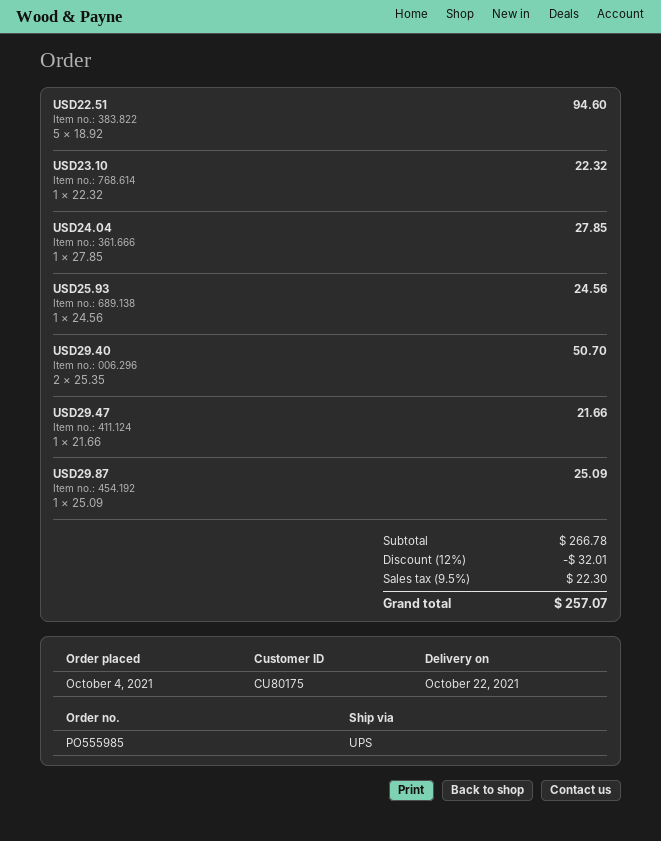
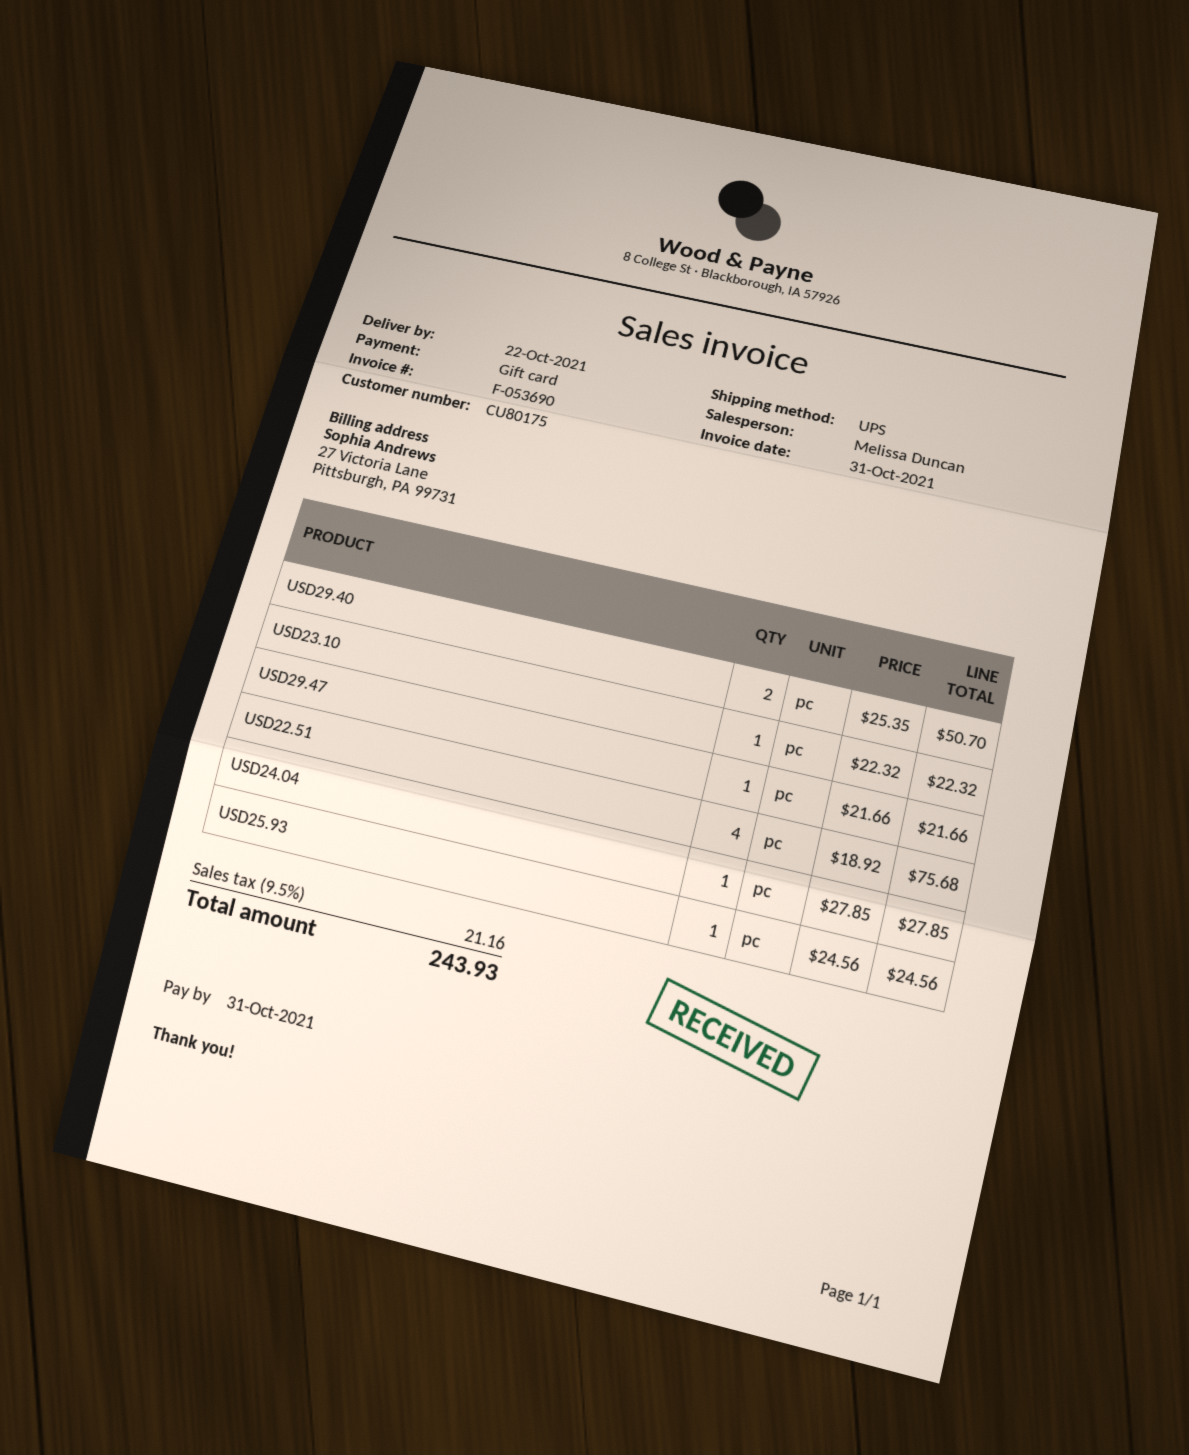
USD22.51: 5 x 18.92 = 94.60 -> 4 x 18.92 = 75.68
USD29.87: 1 x 25.09 = 25.09 -> none
discount: 12% = 32.01 -> none
tax: 9.5% = 22.30 -> 9.5% = 21.16
total: 257.07 -> 243.93

